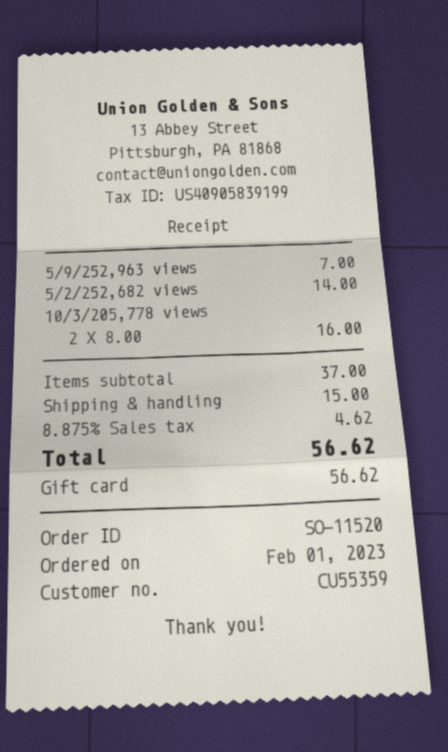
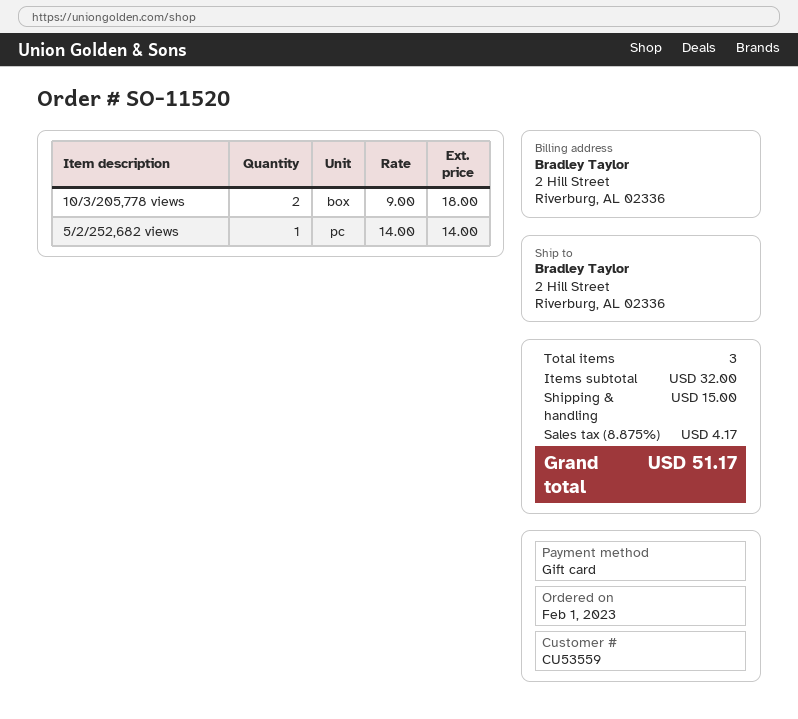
customer number: CU55359 -> CU53559
5/9/252,963 views: 1 x 7.00 = 7.00 -> none
10/3/205,778 views: 2 x 8.00 = 16.00 -> 2 x 9.00 = 18.00
subtotal: 37.00 -> 32.00
tax: 8.875% = 4.62 -> 8.875% = 4.17
total: 56.62 -> 51.17

